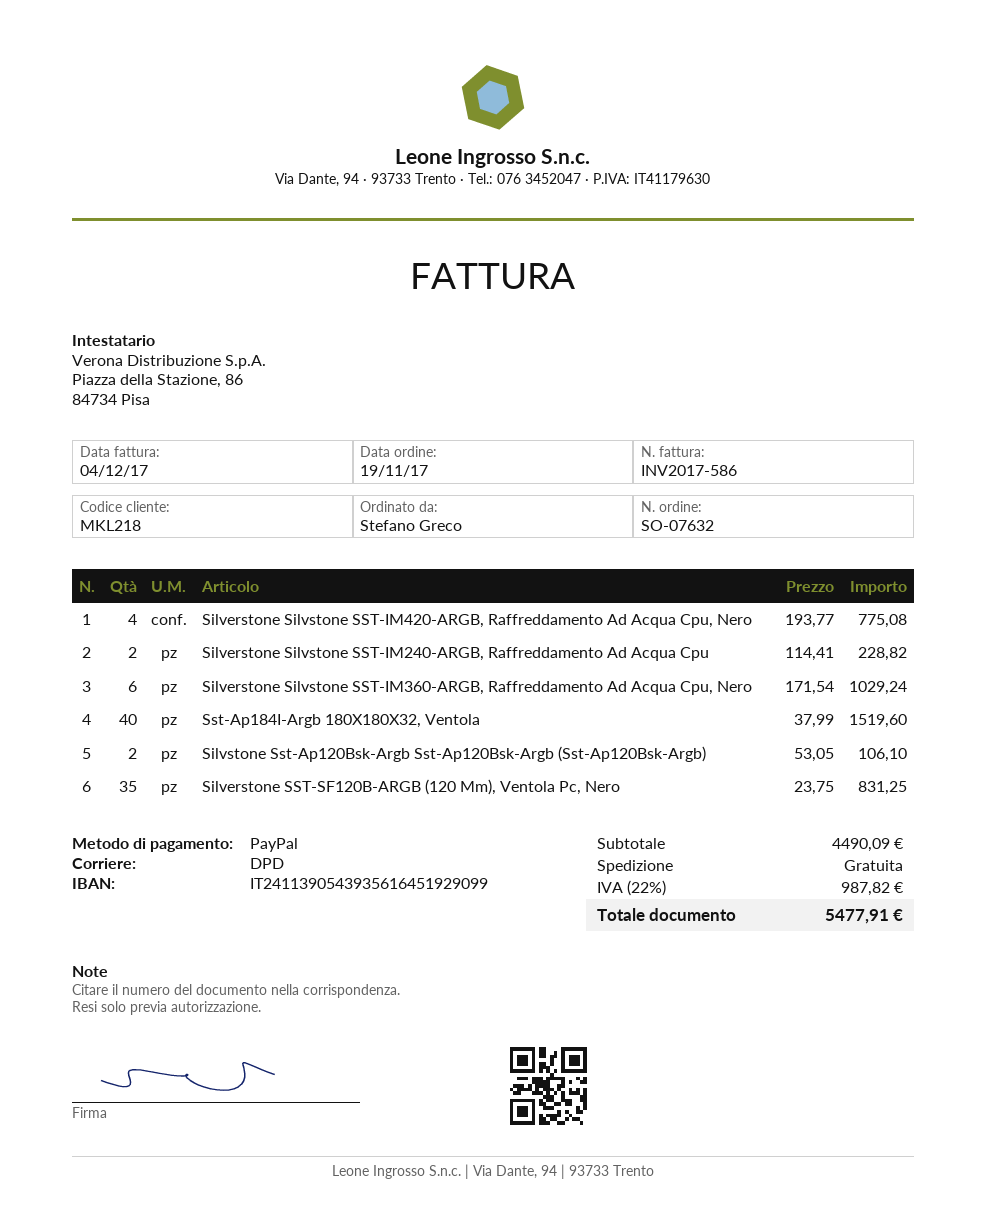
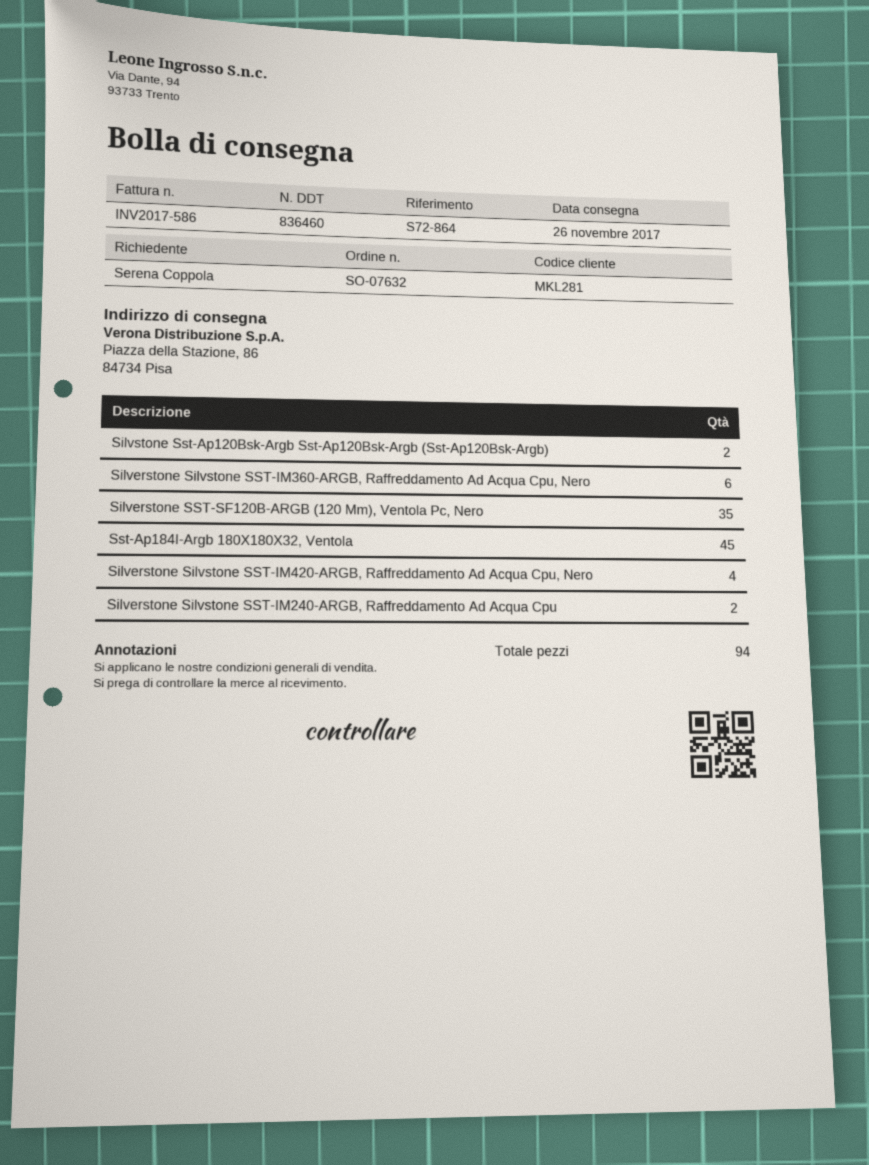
customer number: MKL218 -> MKL281
ordered by: Stefano Greco -> Serena Coppola
Sst-Ap184I-Argb 180X180X32, Ventola: 40 -> 45

